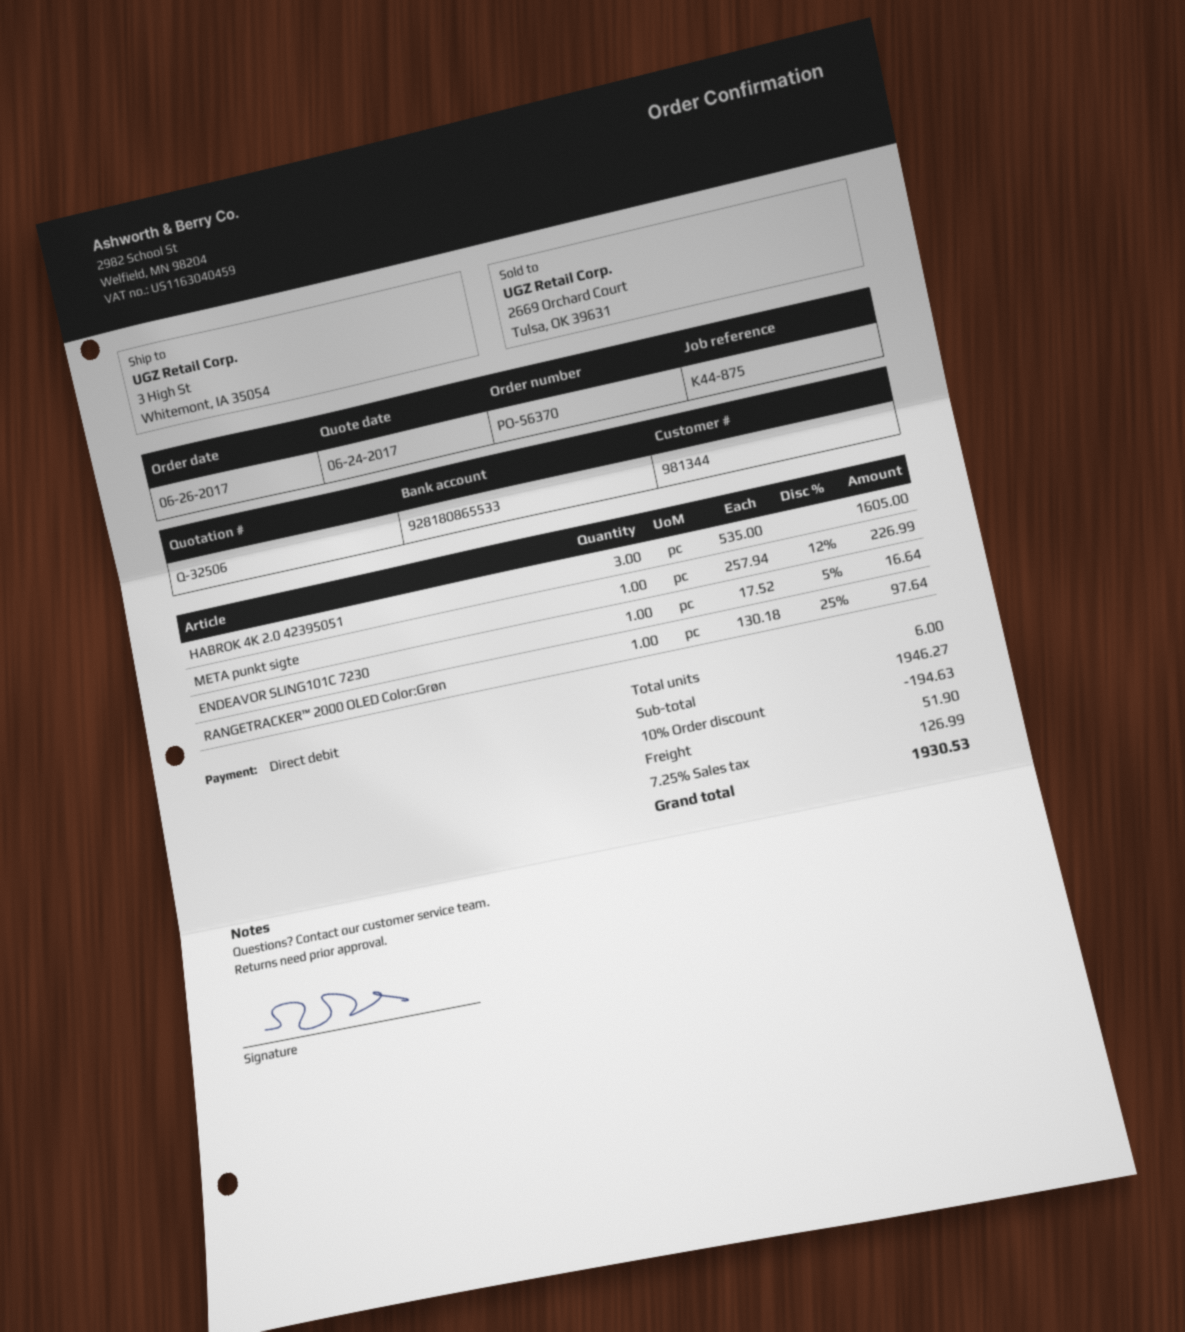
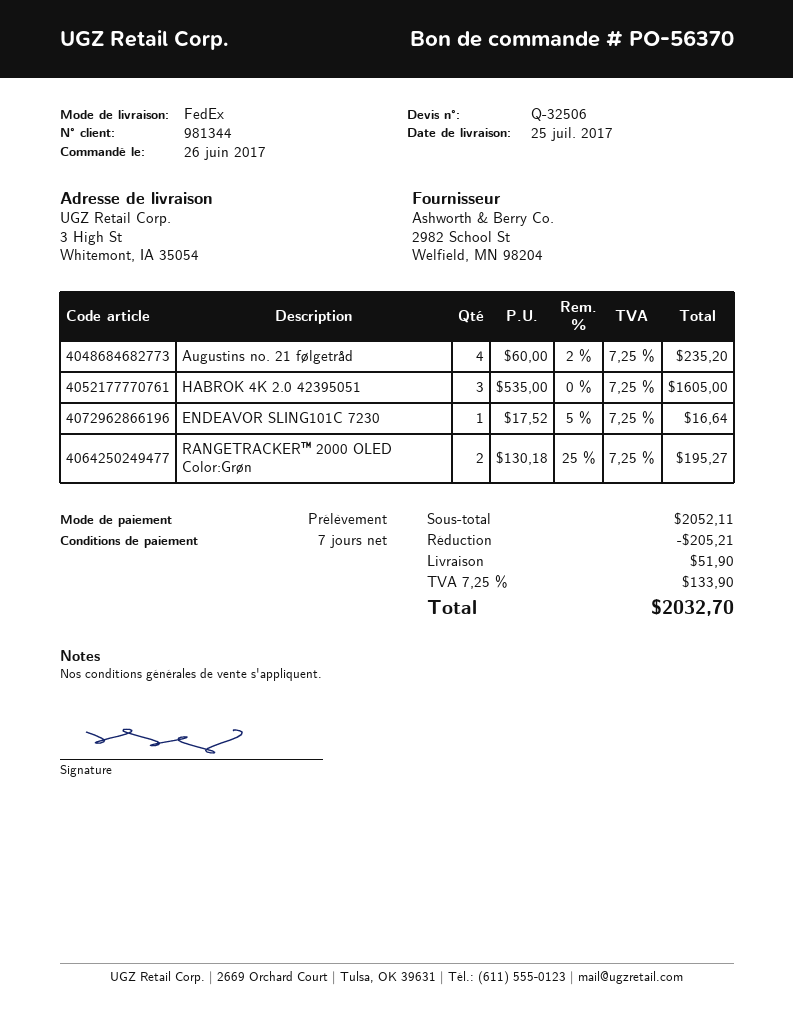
META punkt sigte: 1 x 257.94 - 12% = 226.99 -> none
RANGETRACKER™ 2000 OLED Color:Grøn: 1 x 130.18 - 25% = 97.64 -> 2 x 130.18 - 25% = 195.27
Augustins no. 21 følgetråd: none -> 4 x 60.00 - 2% = 235.20
subtotal: 1946.27 -> 2052.11
discount: 194.63 -> 205.21
tax: 7.25% = 126.99 -> 7.25% = 133.90
total: 1930.53 -> 2032.70

